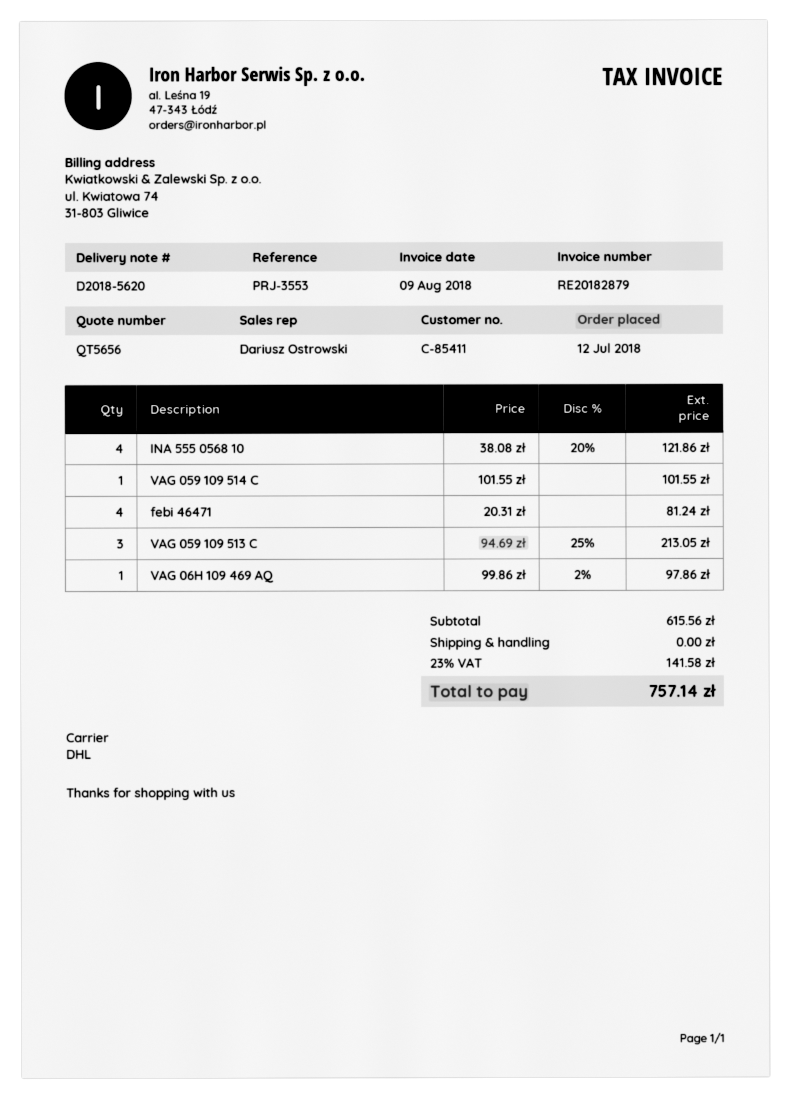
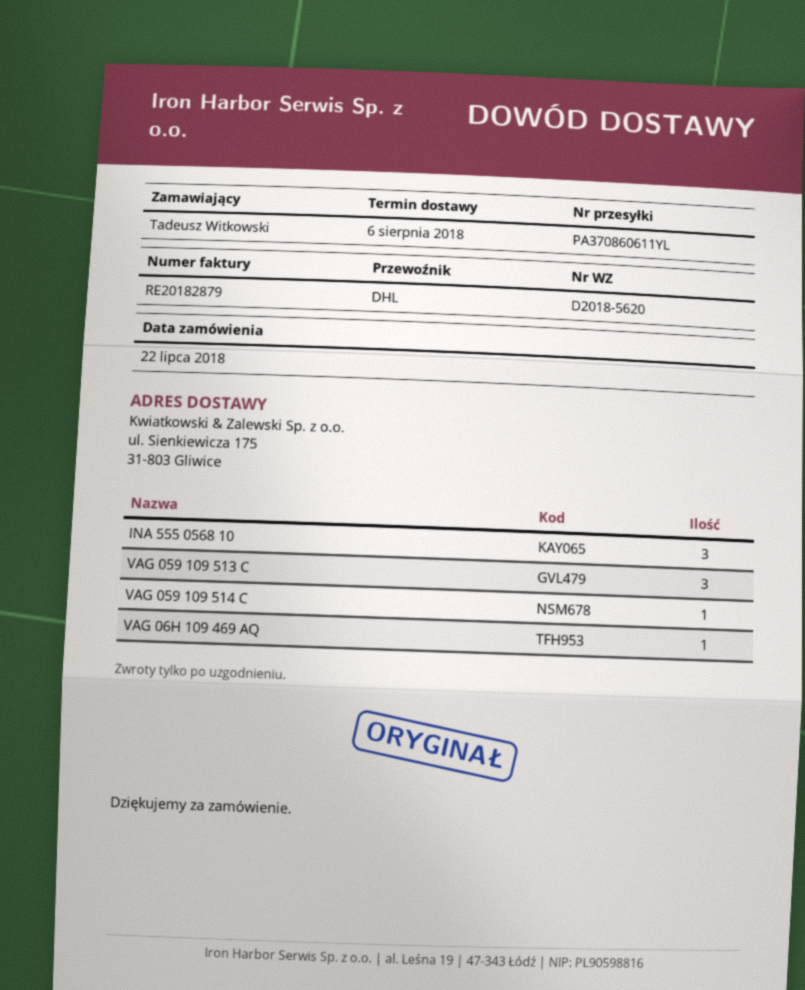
order date: 2018-07-12 -> 2018-07-22
INA 555 0568 10: 4 -> 3
febi 46471: 4 -> none

